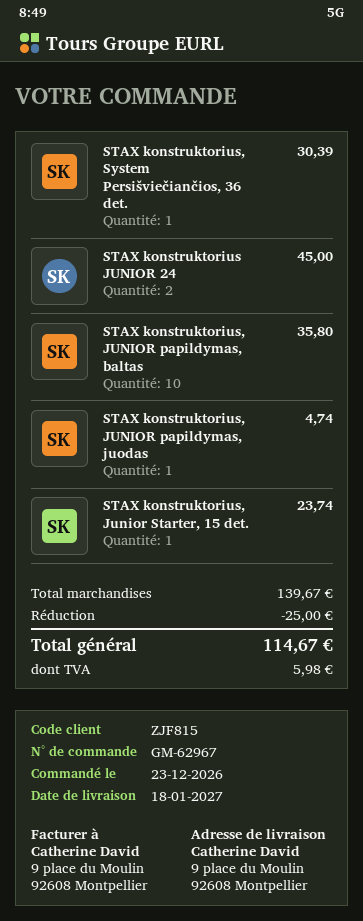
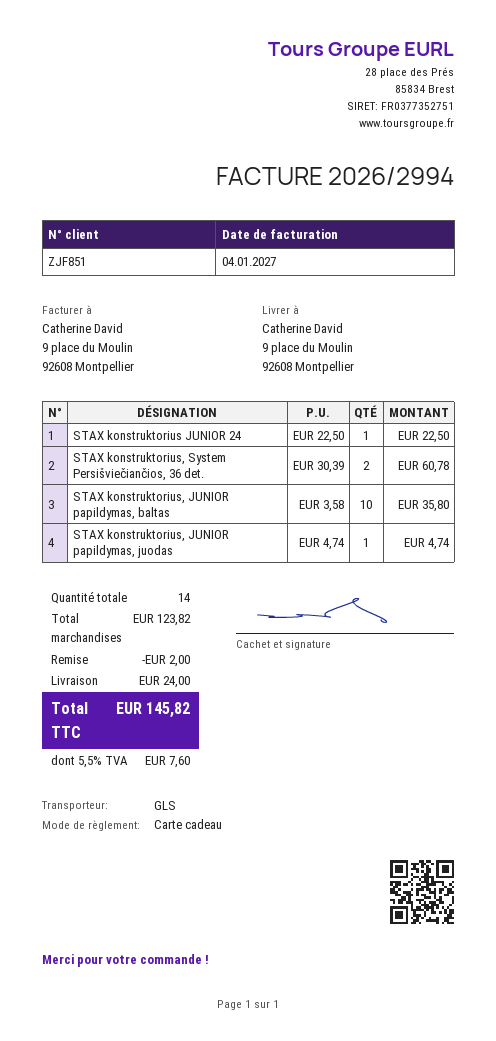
customer number: ZJF815 -> ZJF851
STAX konstruktorius, System Persišviečiančios, 36 det.: 1 for 30.39 -> 2 for 60.78
STAX konstruktorius JUNIOR 24: 2 for 45.00 -> 1 for 22.50
STAX konstruktorius, Junior Starter, 15 det.: 1 for 23.74 -> none
subtotal: 139.67 -> 123.82
discount: 25.00 -> 2.00
shipping: none -> 24.00
tax: 5.98 -> 7.60
total: 114.67 -> 145.82

